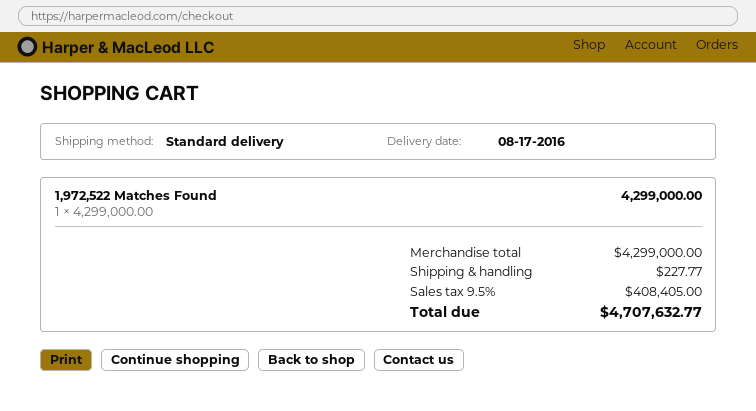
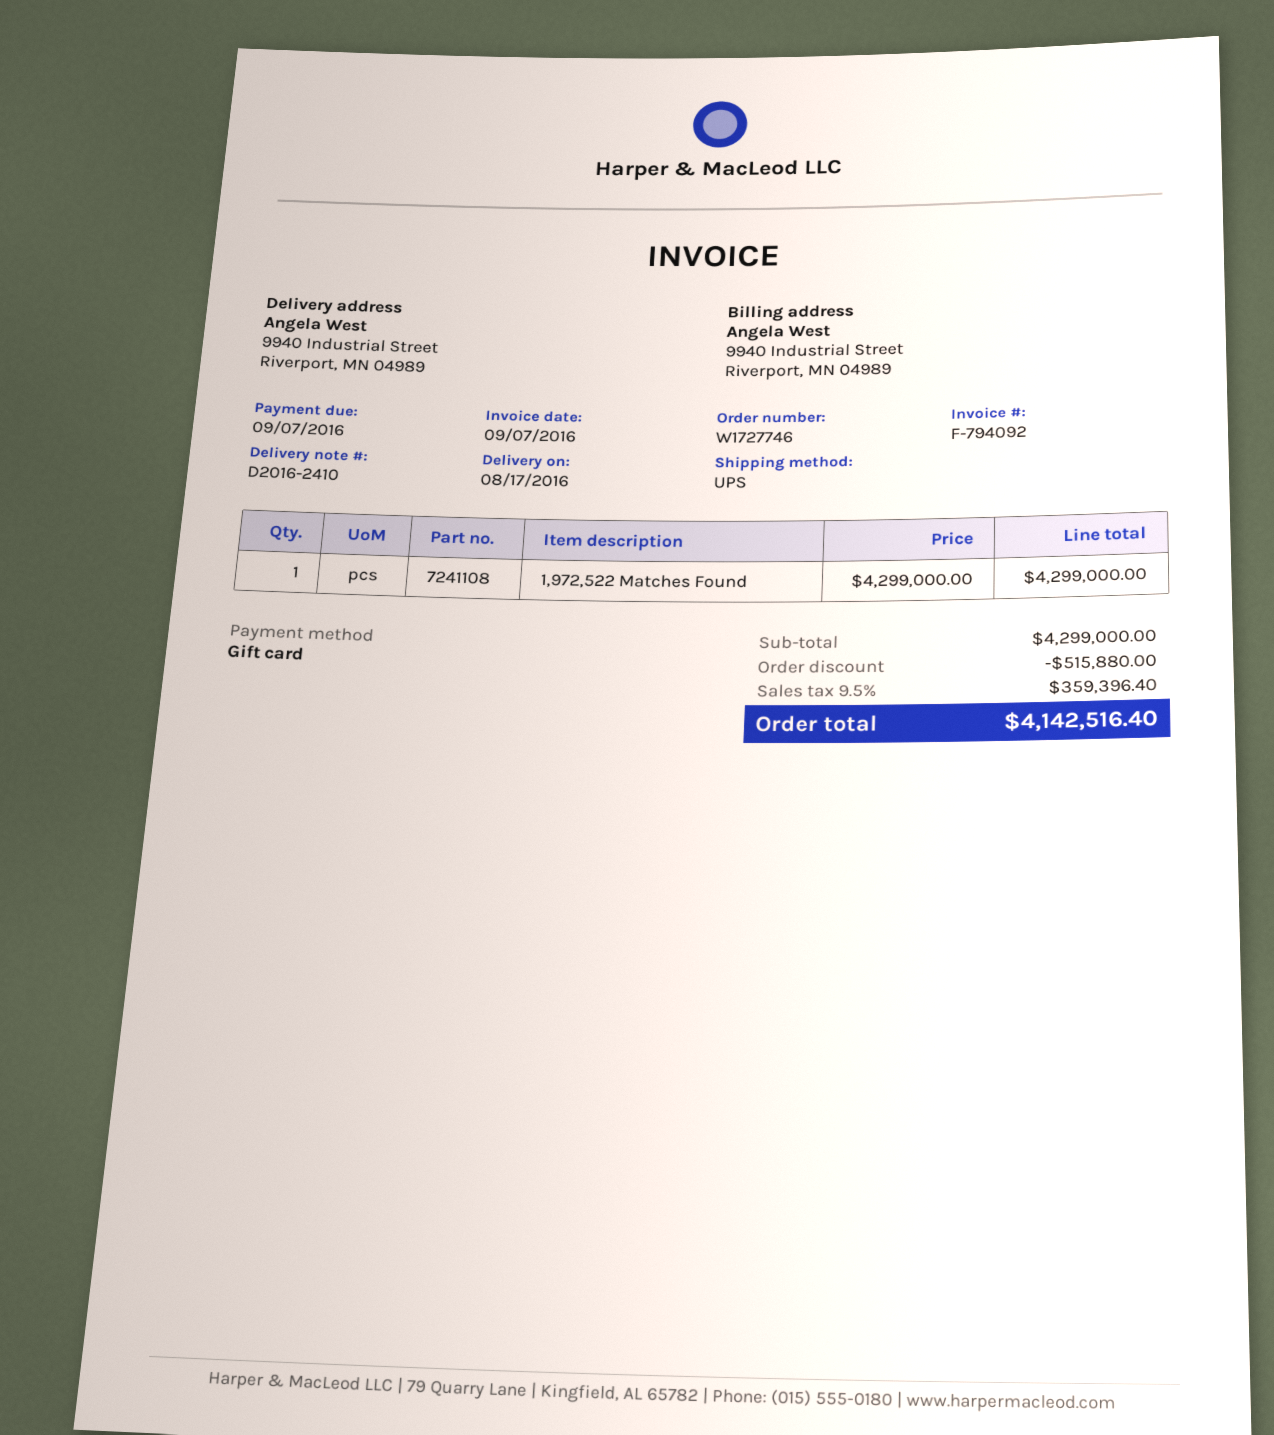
shipping method: standard -> UPS
discount: none -> 515880.00
shipping: 227.77 -> none
tax: 9.5% = 408405.00 -> 9.5% = 359396.40
total: 4707632.77 -> 4142516.40

